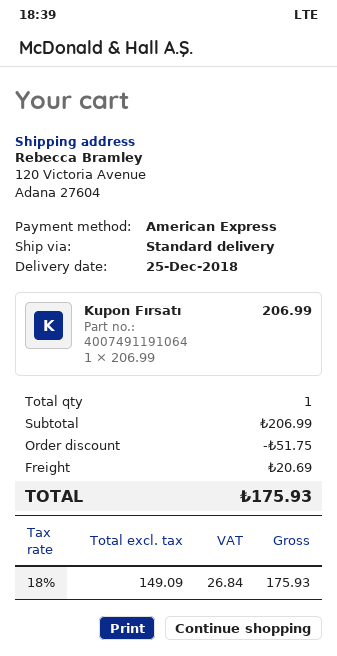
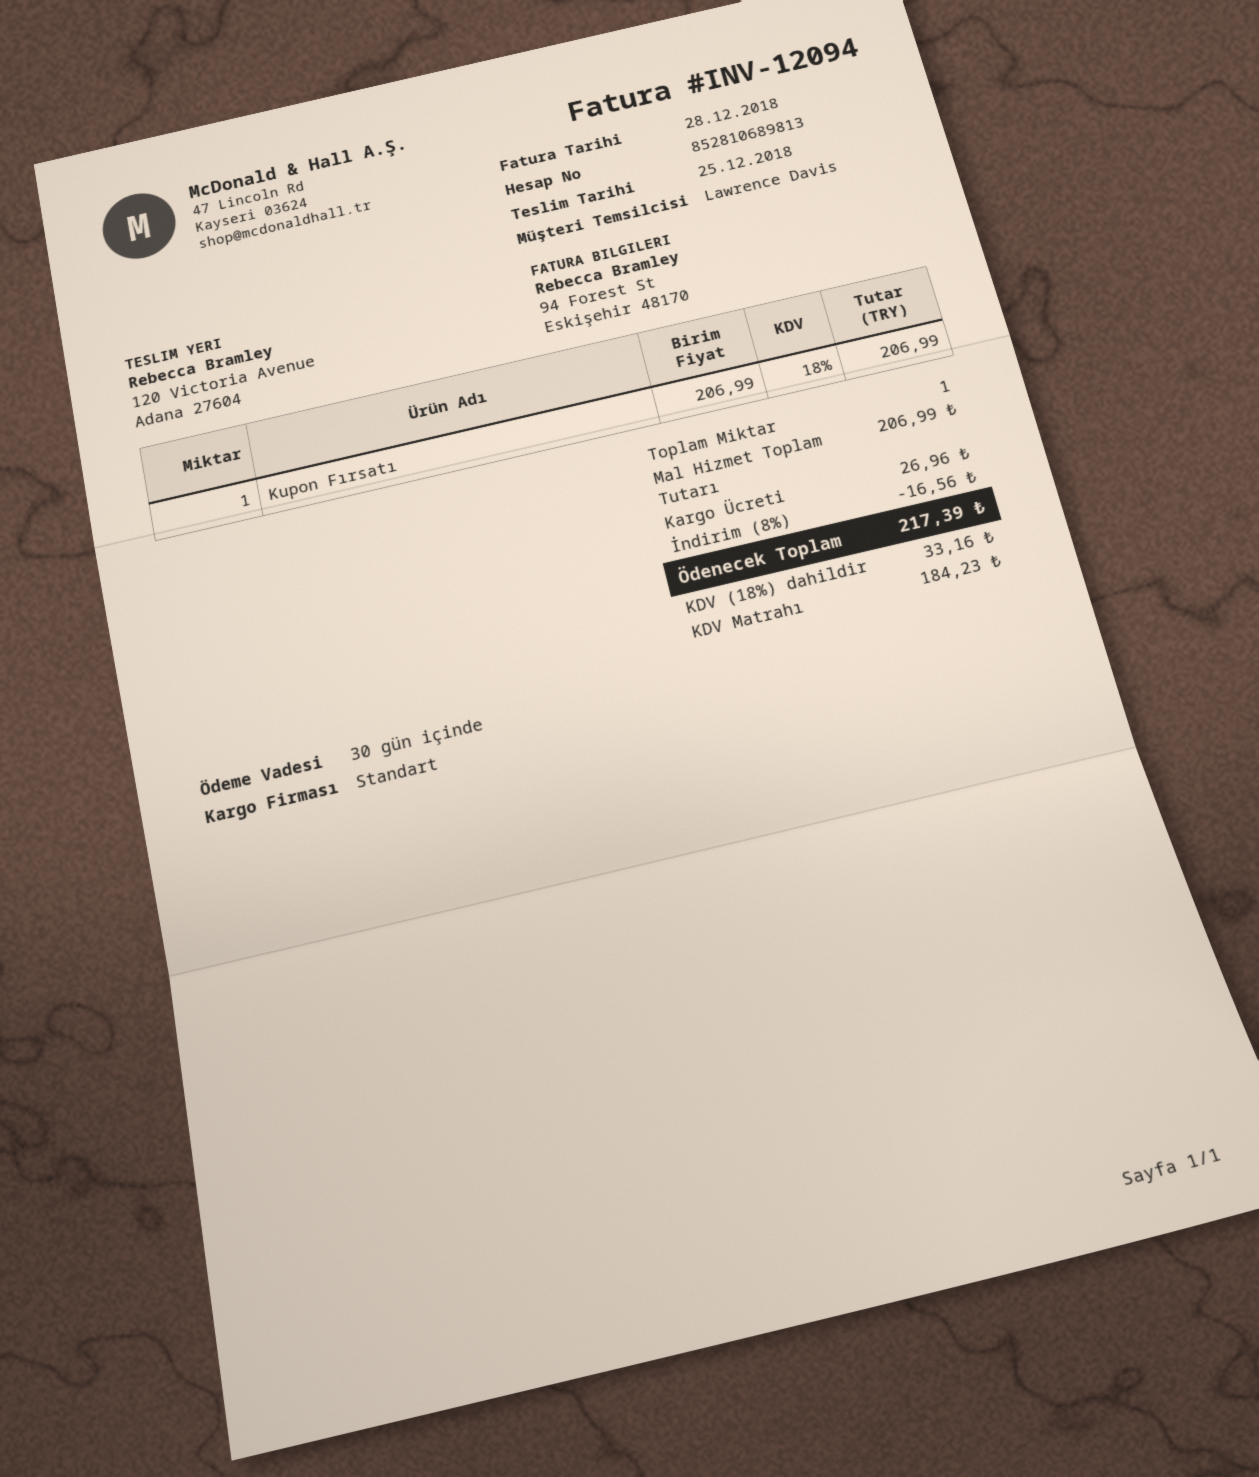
discount: 51.75 -> 16.56
shipping: 20.69 -> 26.96
net: 149.09 -> 184.23
tax: 18% = 26.84 -> 18% = 33.16
total: 175.93 -> 217.39

